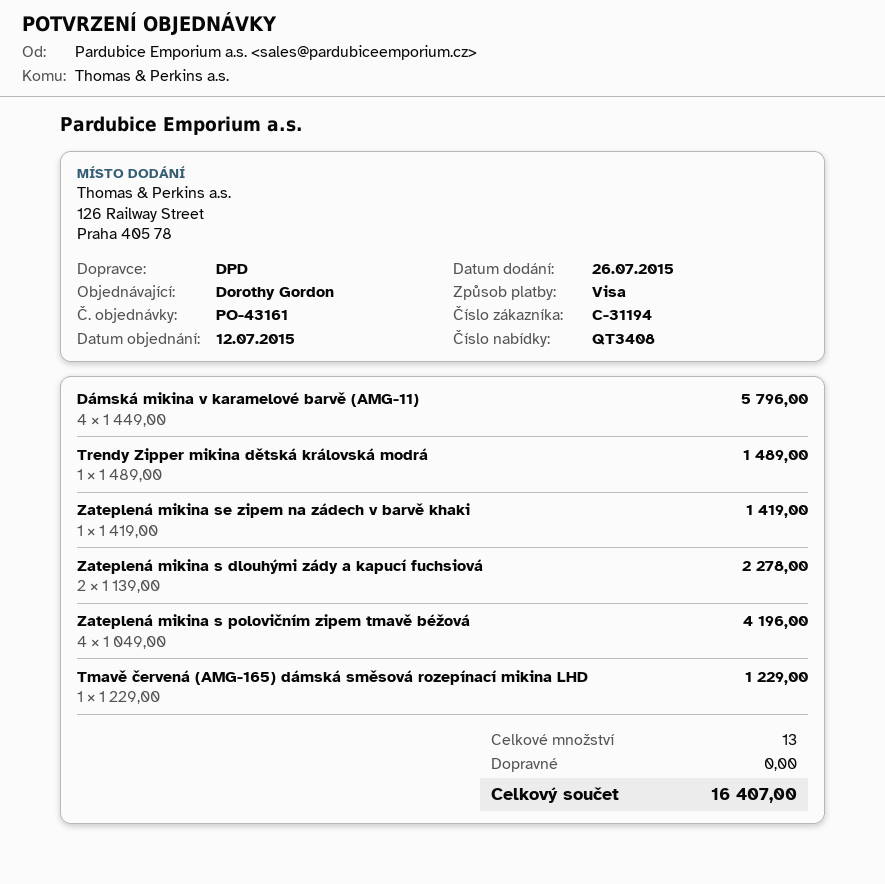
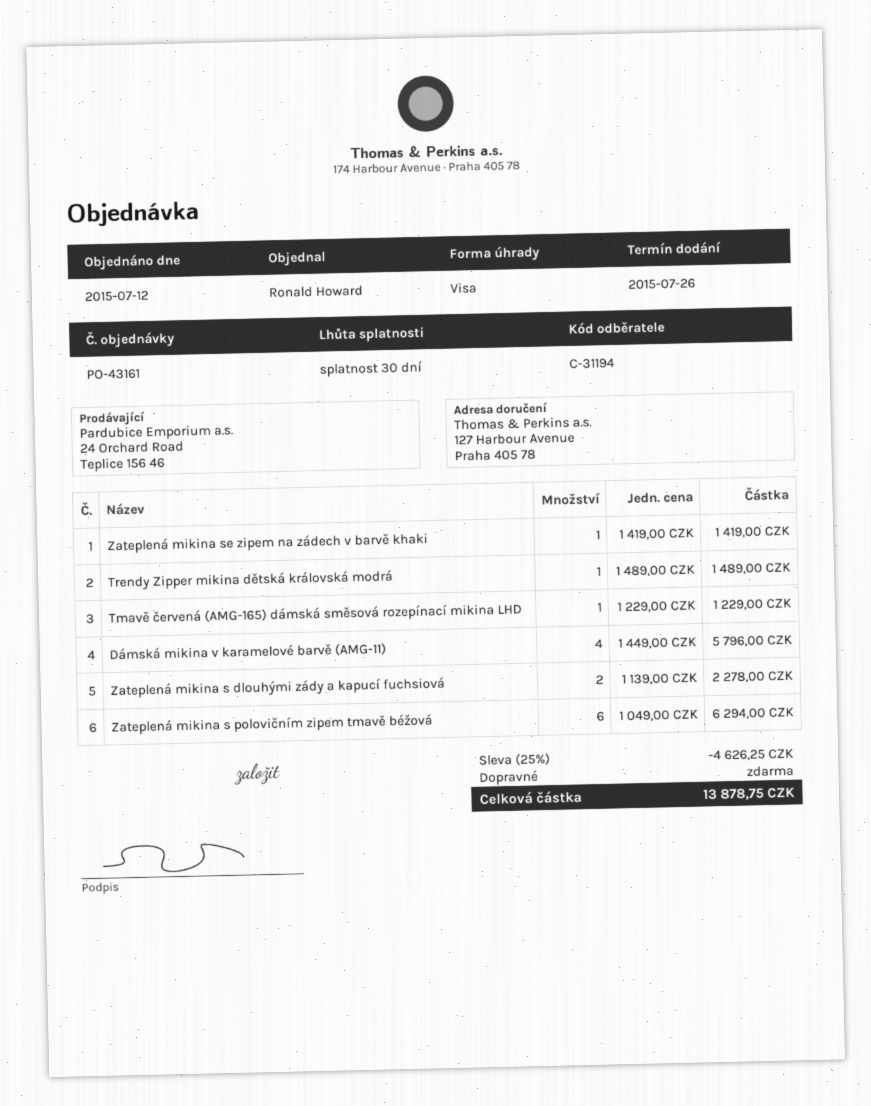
ordered by: Dorothy Gordon -> Ronald Howard
ship to: 126 Railway Street, Praha 405 78 -> 127 Harbour Avenue, Praha 405 78
Zateplená mikina s polovičním zipem tmavě béžová: 4 x 1049.00 = 4196.00 -> 6 x 1049.00 = 6294.00
discount: none -> 25% = 4626.25
total: 16407.00 -> 13878.75

